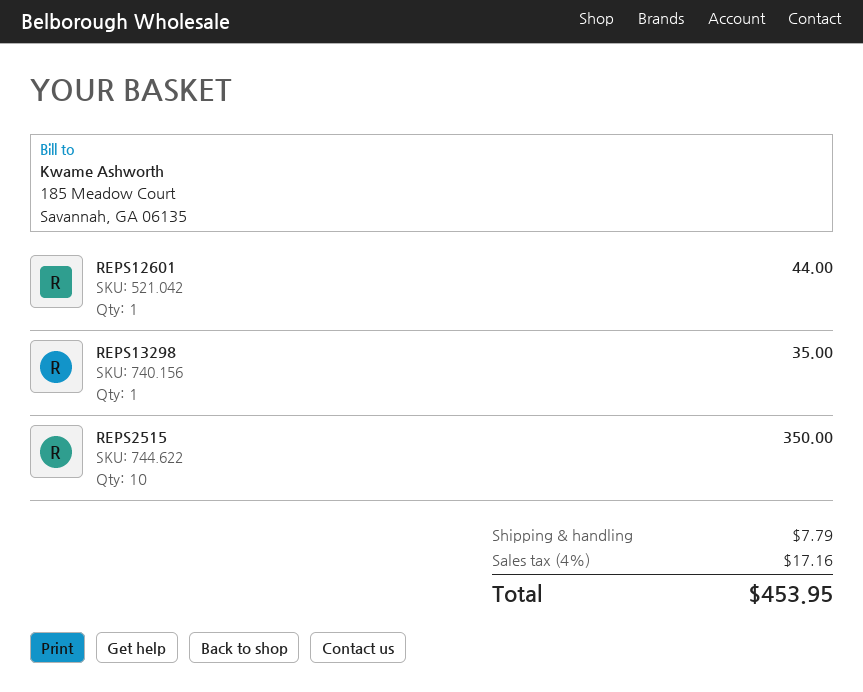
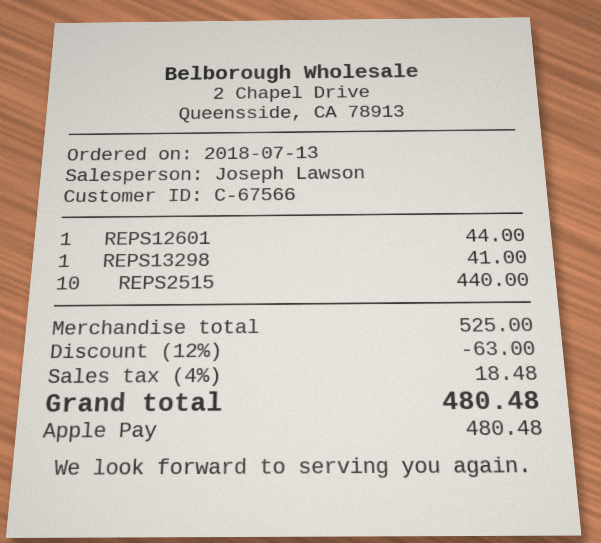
REPS13298: 1 for 35.00 -> 1 for 41.00
REPS2515: 10 for 350.00 -> 10 for 440.00
discount: none -> 12% = 63.00
shipping: 7.79 -> none
tax: 4% = 17.16 -> 4% = 18.48
total: 453.95 -> 480.48

